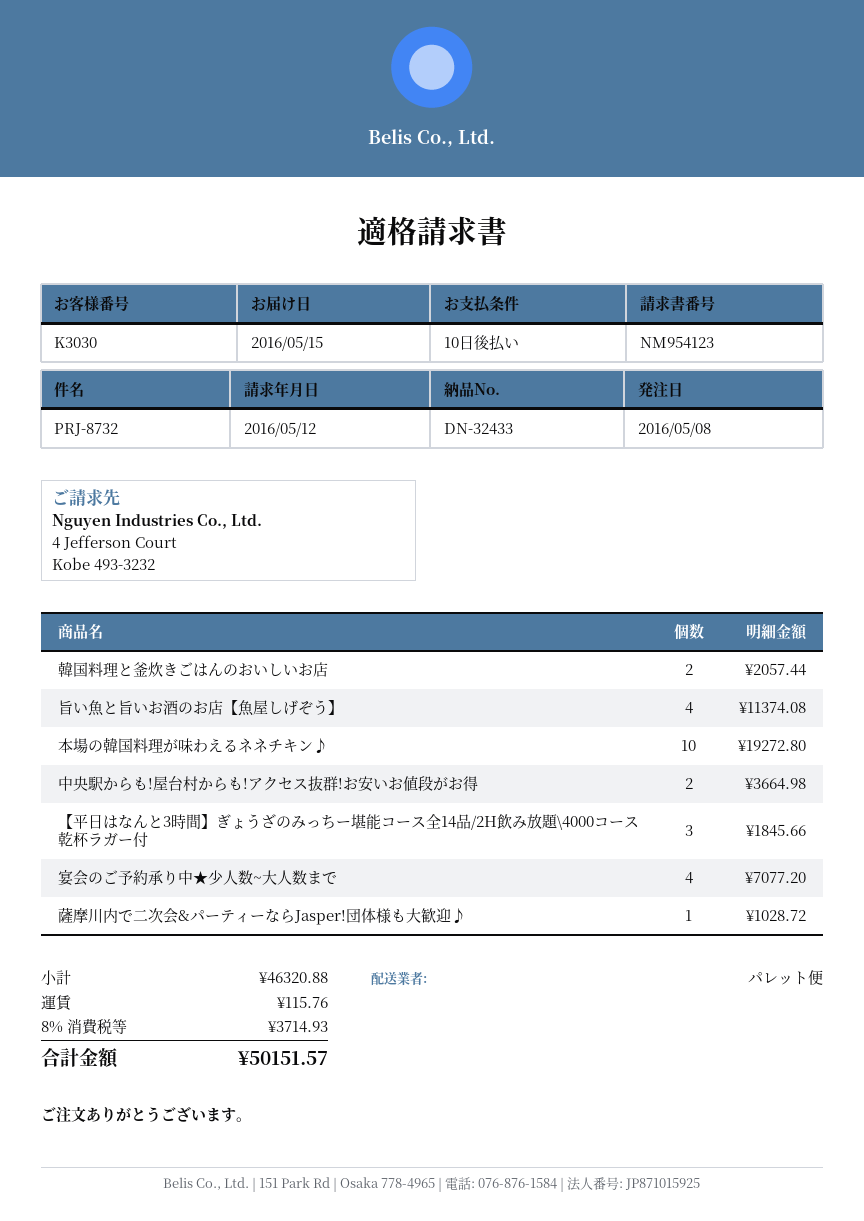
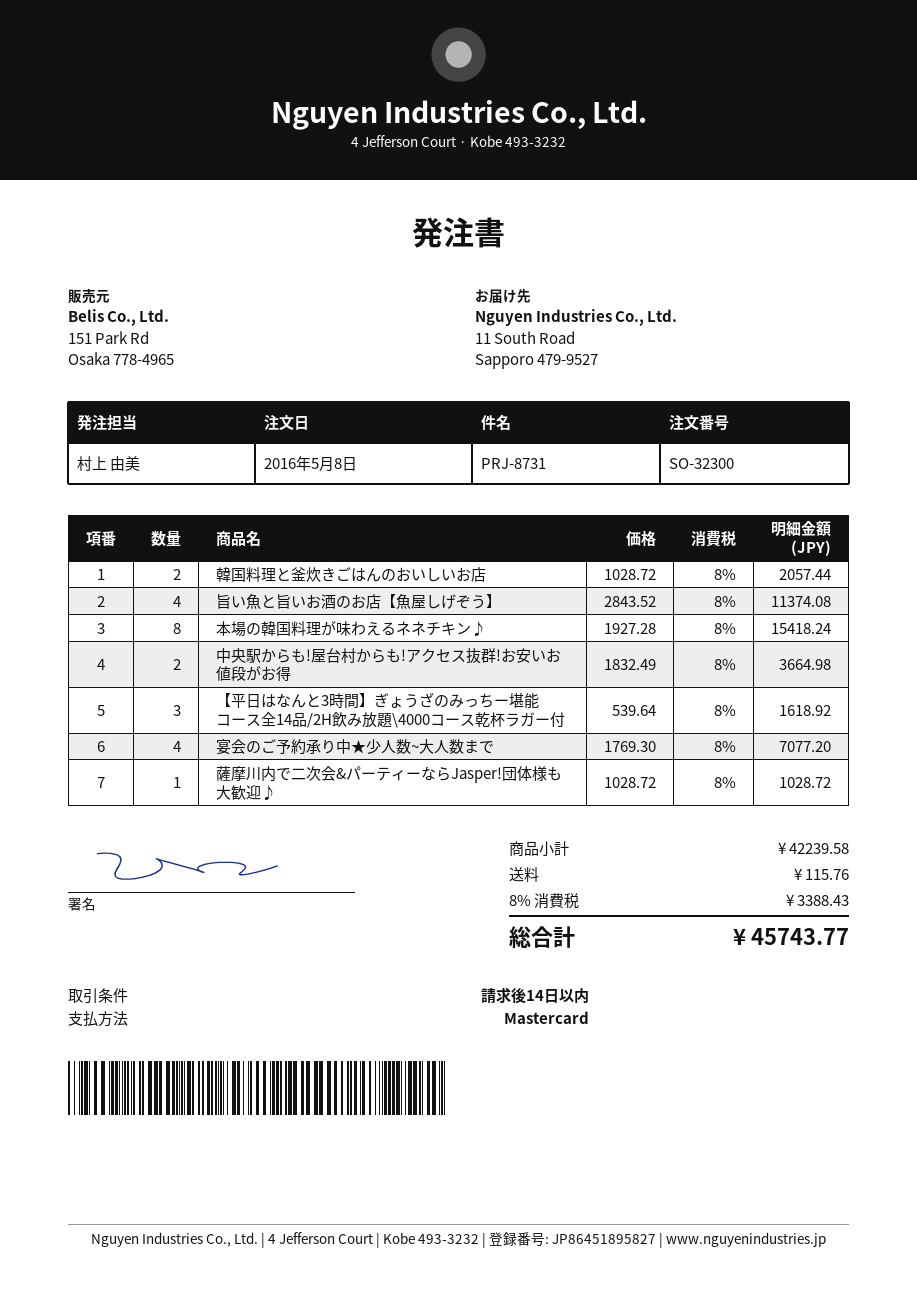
payment terms: 10 days -> 14 days
reference: PRJ-8732 -> PRJ-8731
本場の韓国料理が味わえるネネチキン♪: 10 for 19272.80 -> 8 for 15418.24
【平日はなんと3時間】ぎょうざのみっちー堪能コース全14品/2H飲み放題\4000コース乾杯ラガー付: 3 for 1845.66 -> 3 for 1618.92
subtotal: 46320.88 -> 42239.58
tax: 8% = 3714.93 -> 8% = 3388.43
total: 50151.57 -> 45743.77

